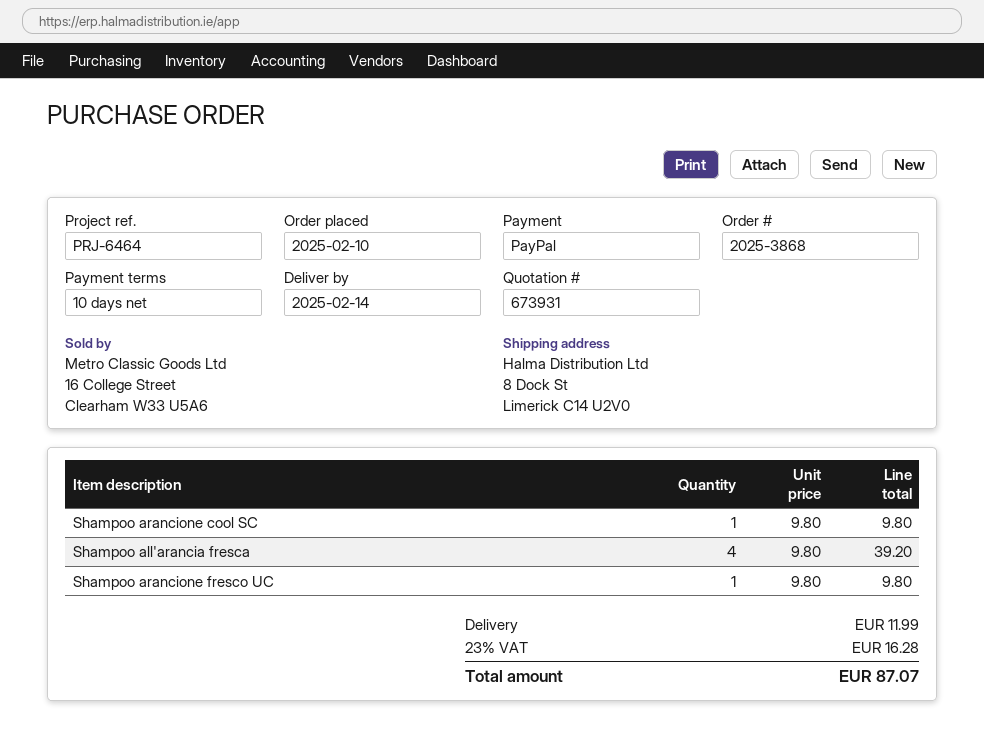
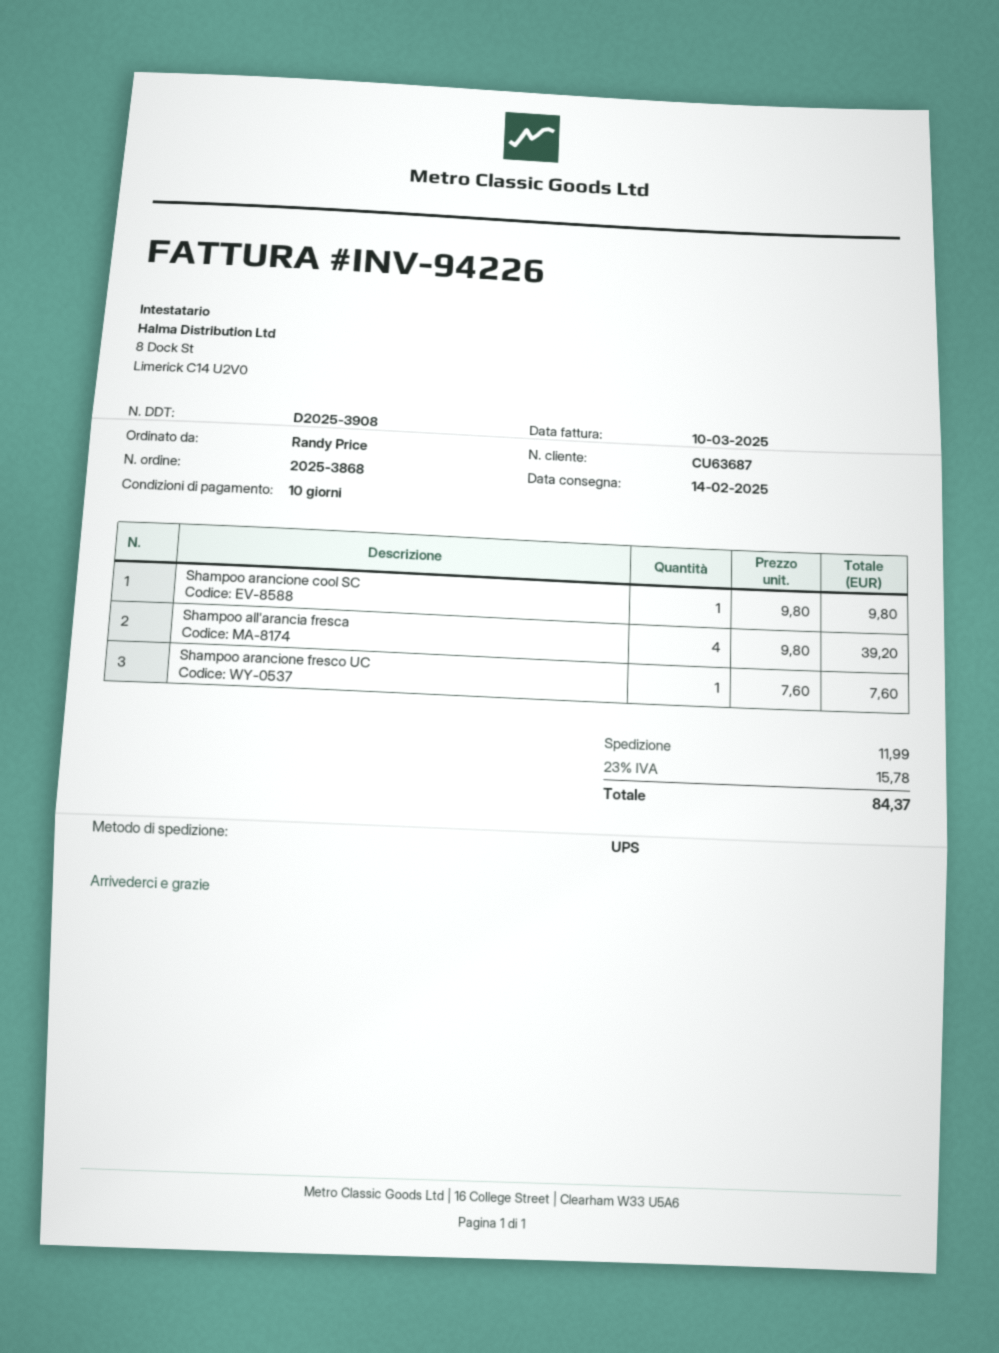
Shampoo arancione fresco UC: 1 x 9.80 = 9.80 -> 1 x 7.60 = 7.60
tax: 23% = 16.28 -> 23% = 15.78
total: 87.07 -> 84.37

